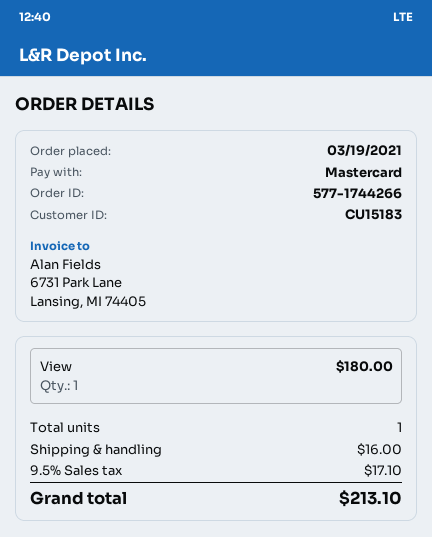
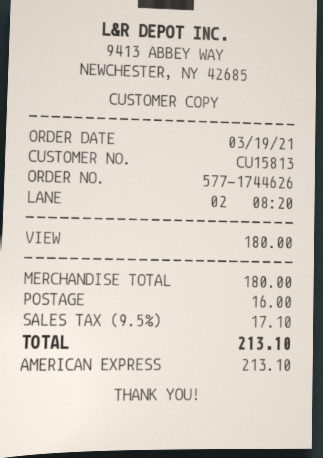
order number: 577-1744266 -> 577-1744626
customer number: CU15183 -> CU15813
payment method: Mastercard -> American Express

